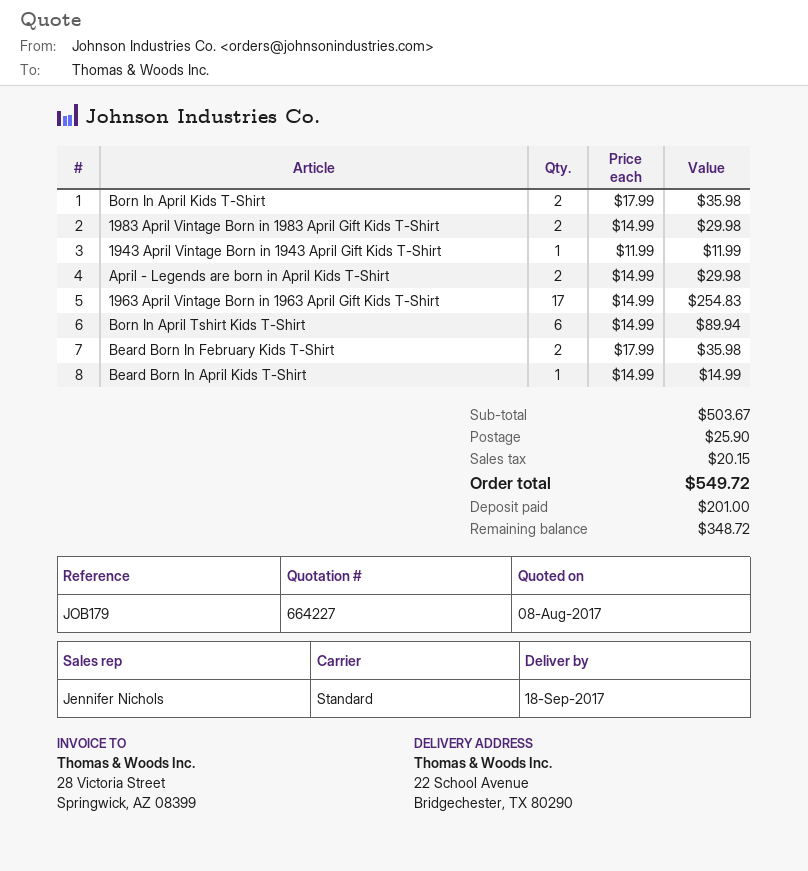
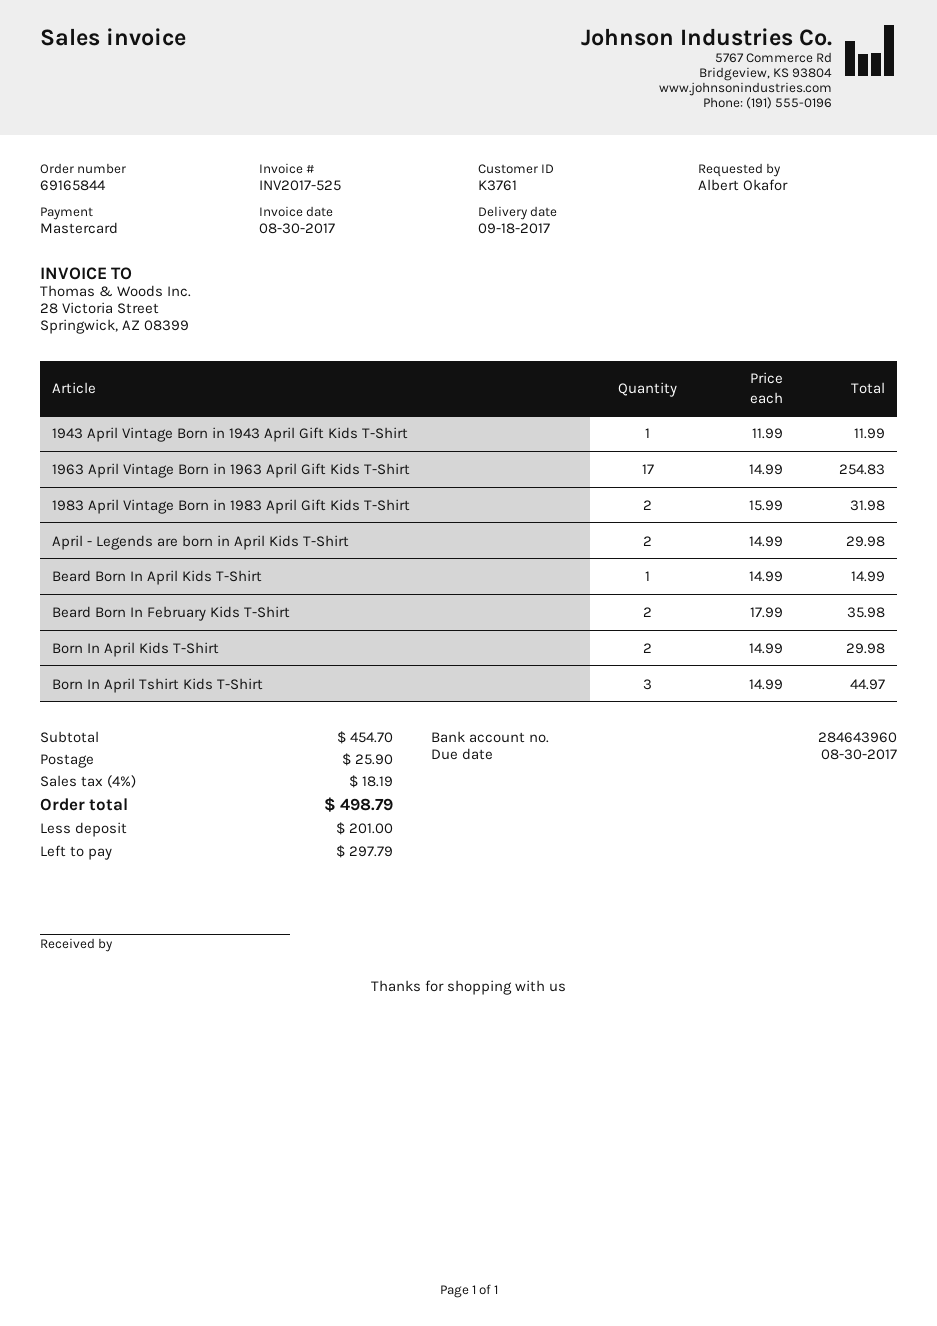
Born In April Kids T-Shirt: 2 x 17.99 = 35.98 -> 2 x 14.99 = 29.98
1983 April Vintage Born in 1983 April Gift Kids T-Shirt: 2 x 14.99 = 29.98 -> 2 x 15.99 = 31.98
Born In April Tshirt Kids T-Shirt: 6 x 14.99 = 89.94 -> 3 x 14.99 = 44.97
subtotal: 503.67 -> 454.70
tax: 20.15 -> 18.19
total: 549.72 -> 498.79
balance: 348.72 -> 297.79

